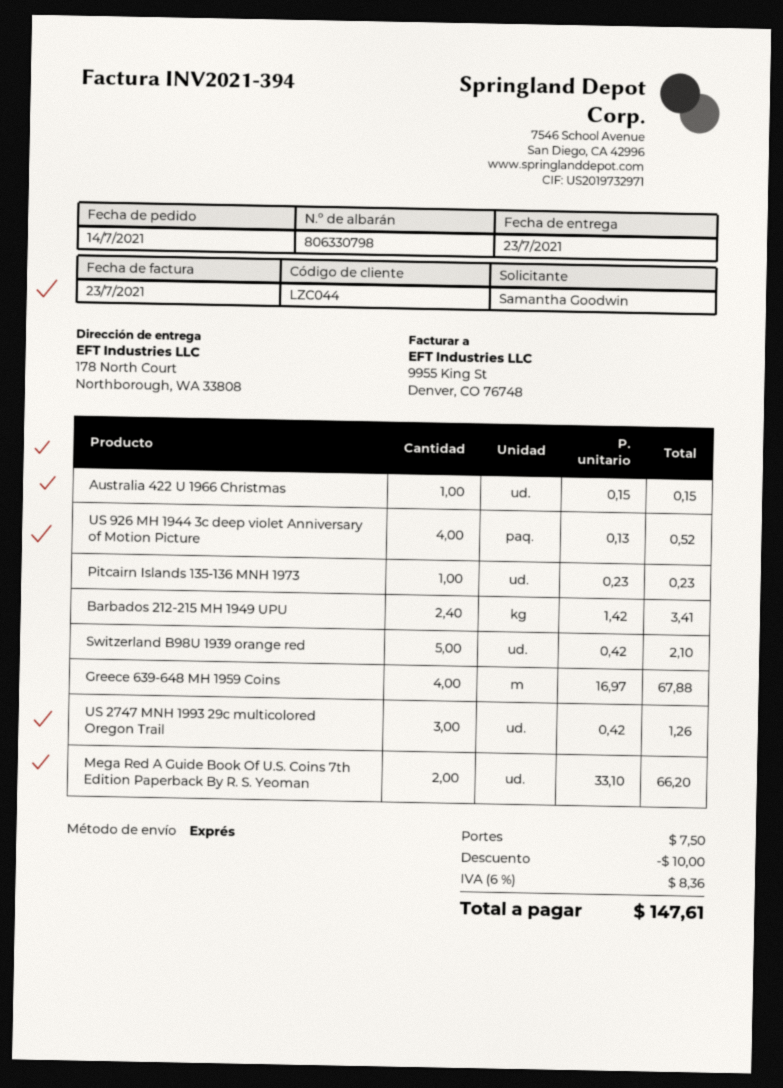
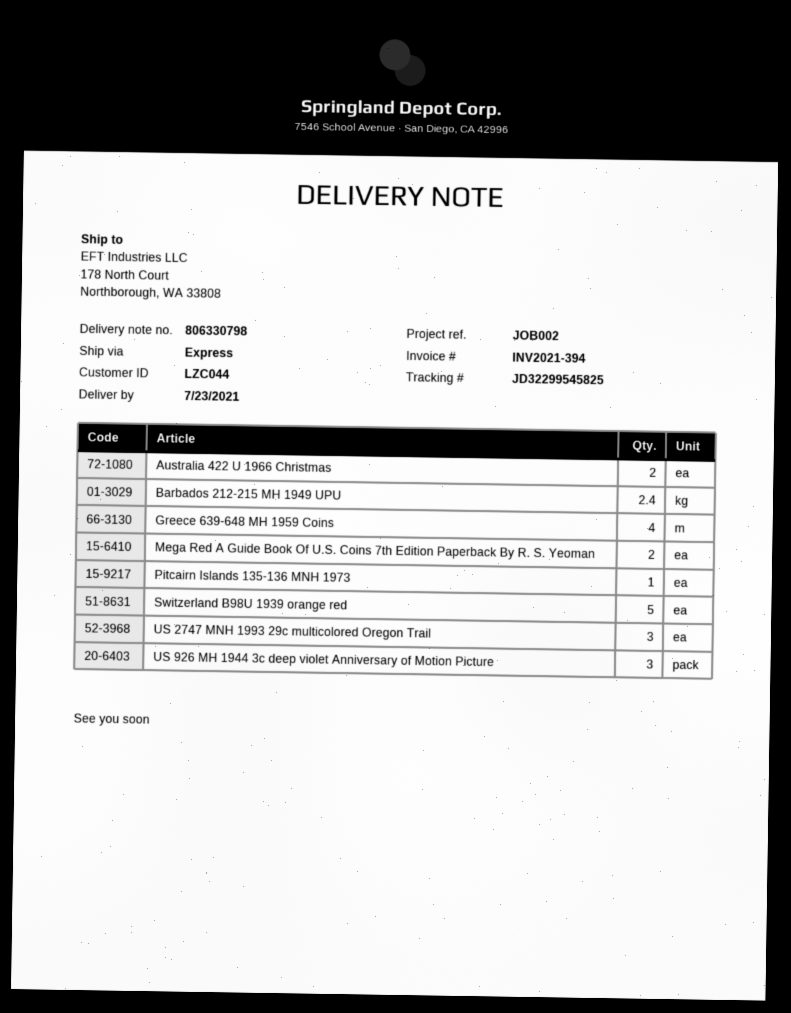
Australia 422 U 1966 Christmas: 1 -> 2
US 926 MH 1944 3c deep violet Anniversary of Motion Picture: 4 -> 3

